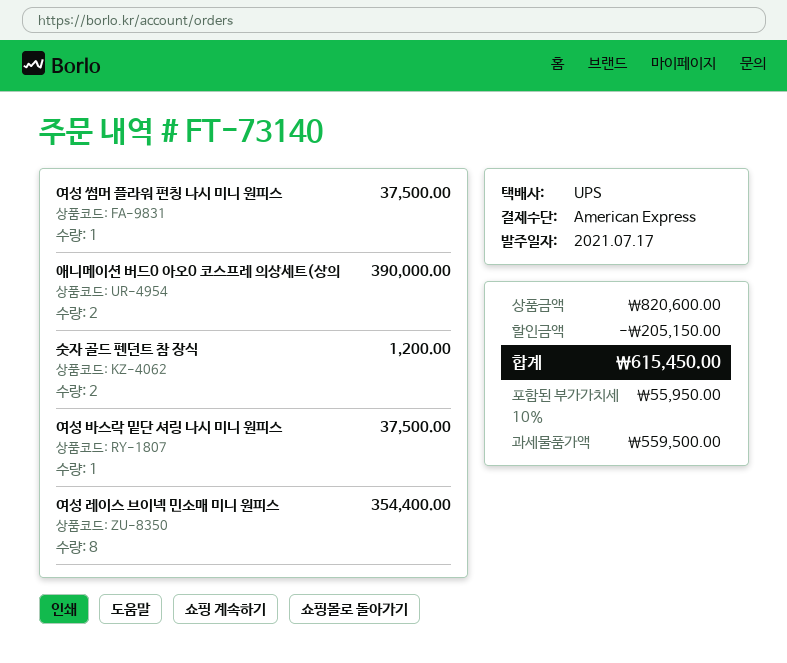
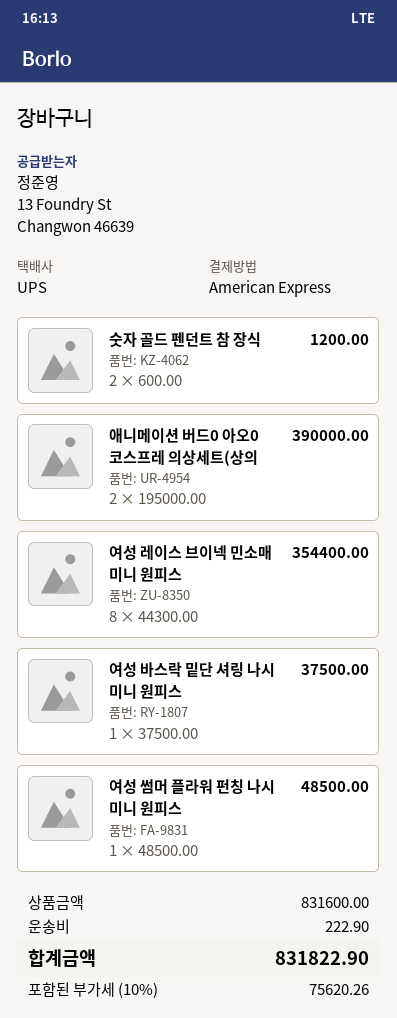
여성 썸머 플라워 펀칭 나시 미니 원피스: 1 for 37500.00 -> 1 for 48500.00
subtotal: 820600.00 -> 831600.00
discount: 205150.00 -> none
shipping: none -> 222.90
tax: 10% = 55950.00 -> 10% = 75620.26
total: 615450.00 -> 831822.90

